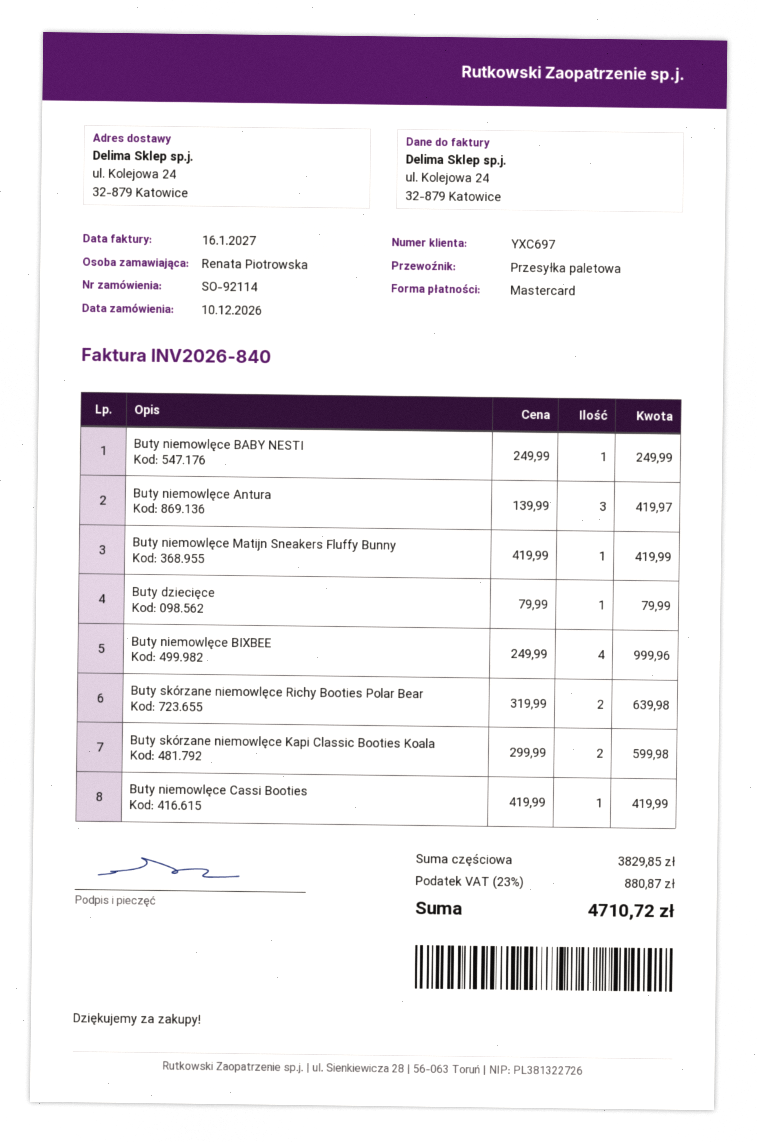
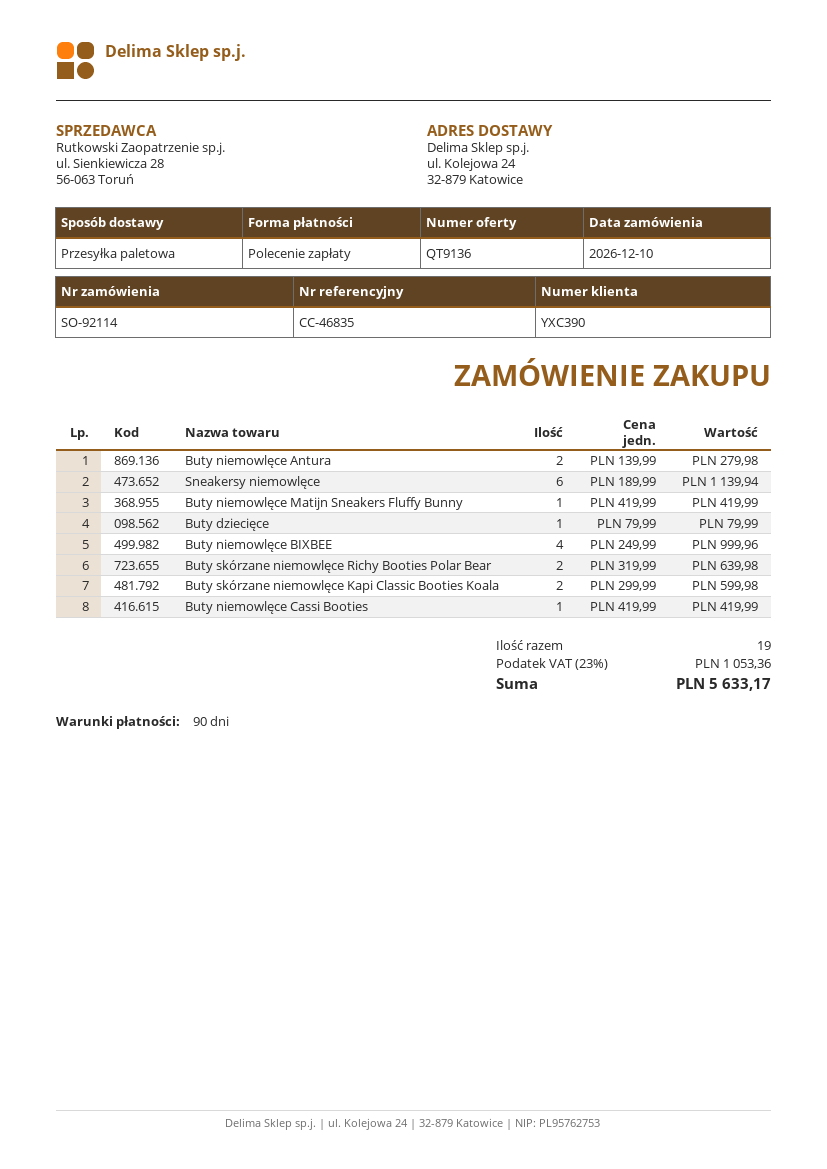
customer number: YXC697 -> YXC390
payment method: Mastercard -> direct debit
Buty niemowlęce BABY NESTI: 1 x 249.99 = 249.99 -> none
Buty niemowlęce Antura: 3 x 139.99 = 419.97 -> 2 x 139.99 = 279.98
Sneakersy niemowlęce: none -> 6 x 189.99 = 1139.94
tax: 23% = 880.87 -> 23% = 1053.36
total: 4710.72 -> 5633.17

